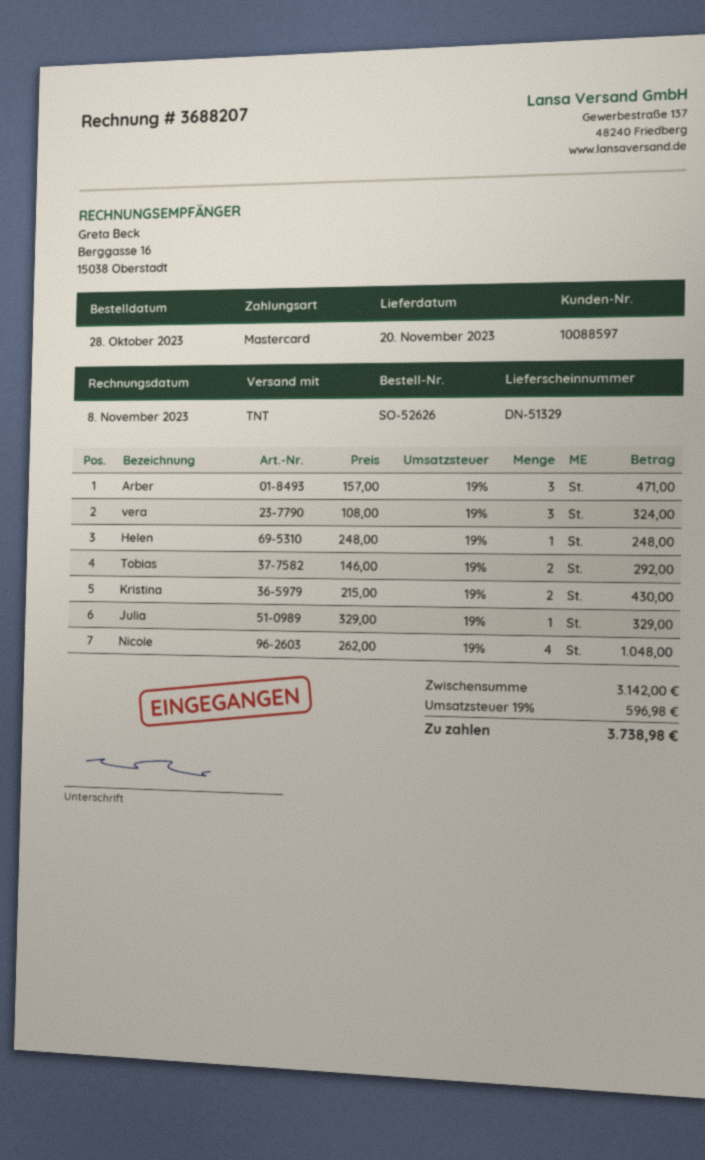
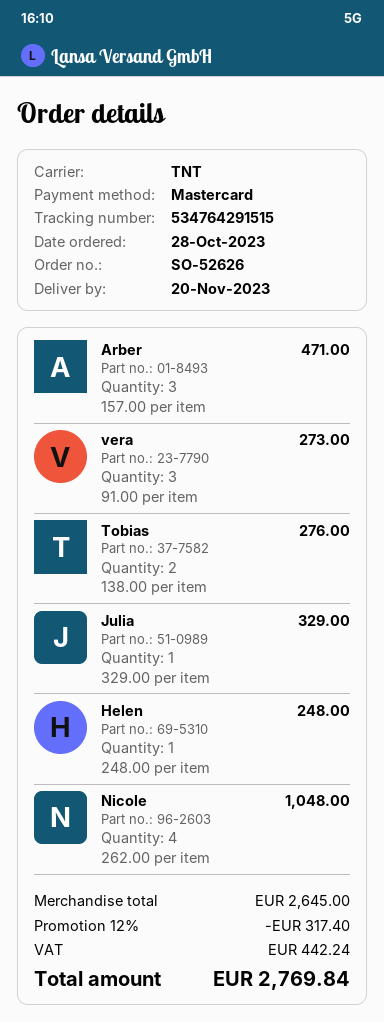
vera: 3 x 108.00 = 324.00 -> 3 x 91.00 = 273.00
Tobias: 2 x 146.00 = 292.00 -> 2 x 138.00 = 276.00
Kristina: 2 x 215.00 = 430.00 -> none
subtotal: 3142.00 -> 2645.00
discount: none -> 12% = 317.40
tax: 596.98 -> 442.24
total: 3738.98 -> 2769.84

